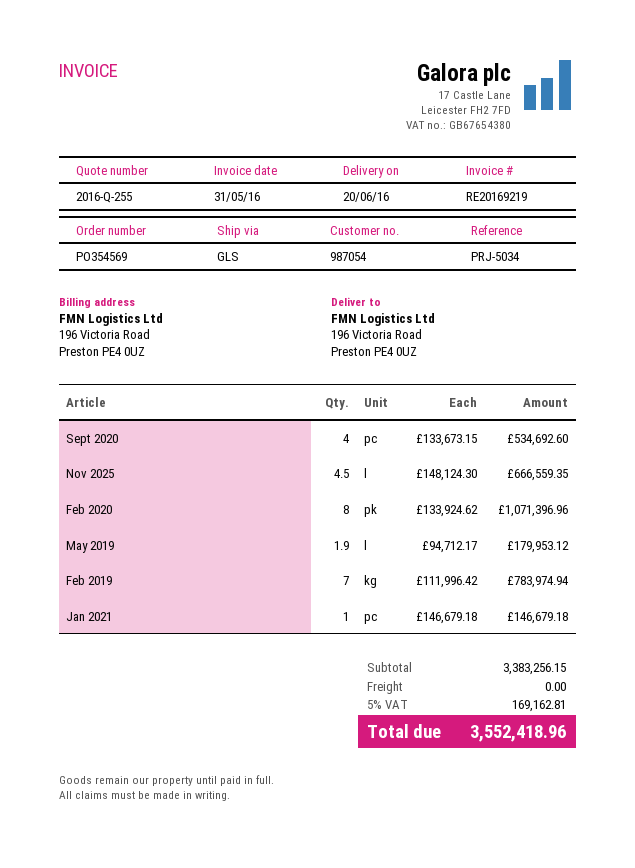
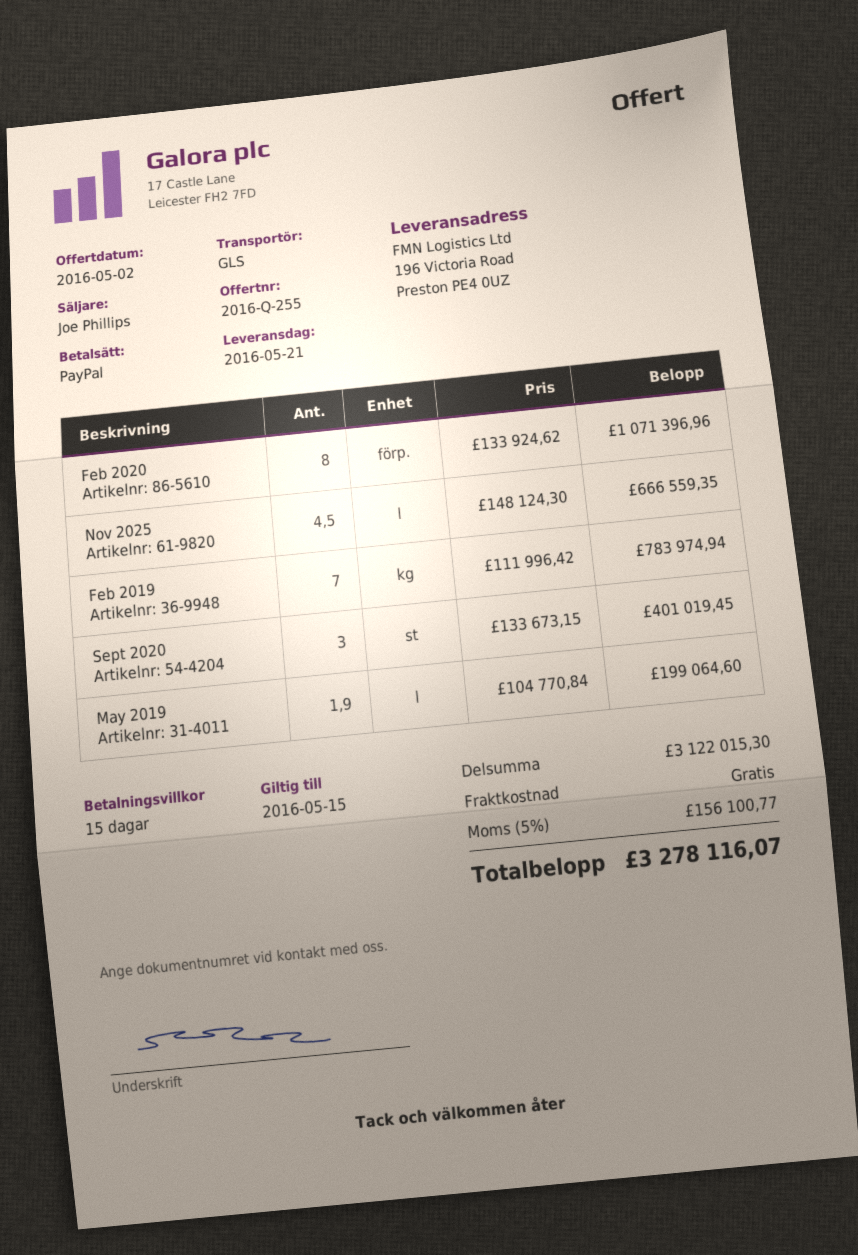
delivery date: 2016-06-20 -> 2016-05-21
Sept 2020: 4 x 133673.15 = 534692.60 -> 3 x 133673.15 = 401019.45
May 2019: 1.9 x 94712.17 = 179953.12 -> 1.9 x 104770.84 = 199064.60
Jan 2021: 1 x 146679.18 = 146679.18 -> none
subtotal: 3383256.15 -> 3122015.30
tax: 5% = 169162.81 -> 5% = 156100.77
total: 3552418.96 -> 3278116.07

